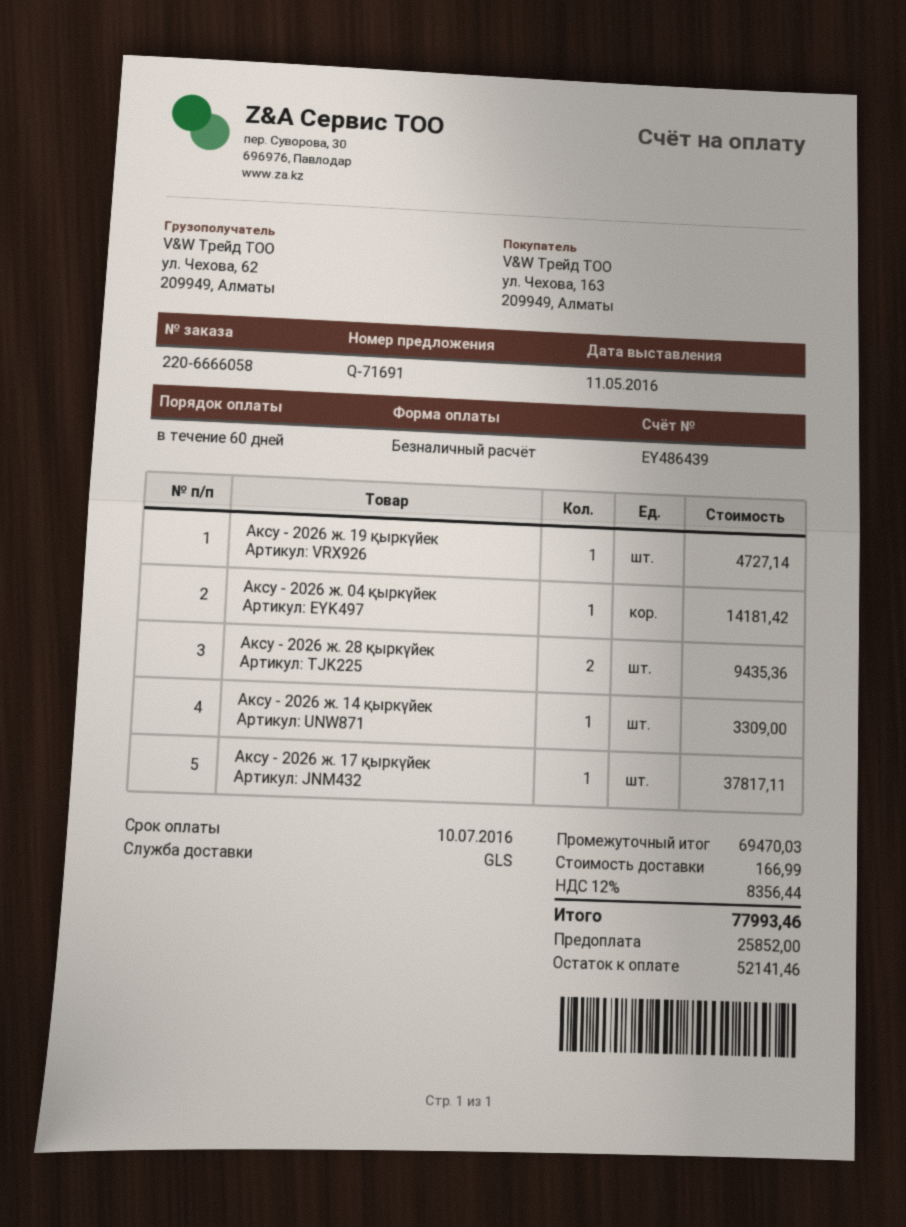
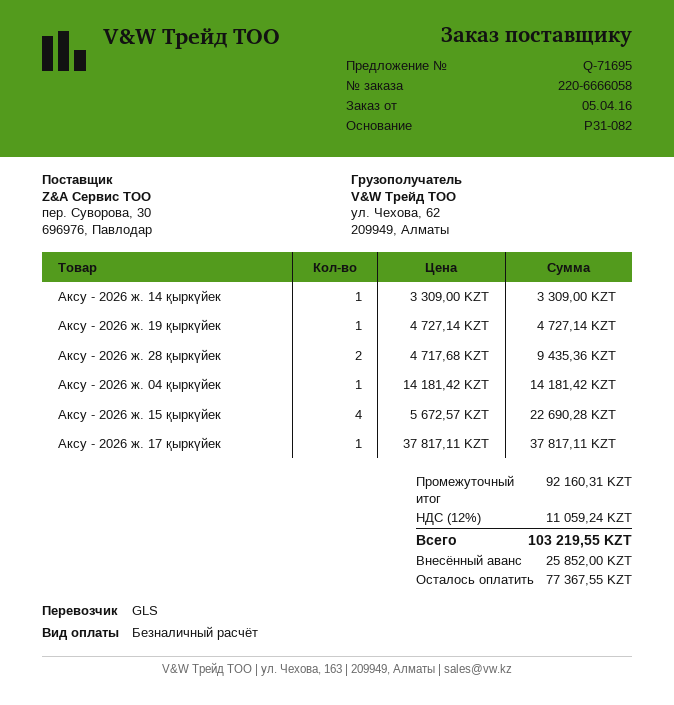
quote number: Q-71691 -> Q-71695
Аксу - 2026 ж. 15 қыркүйек: none -> 4 for 22690.28
subtotal: 69470.03 -> 92160.31
shipping: 166.99 -> none
tax: 12% = 8356.44 -> 12% = 11059.24
total: 77993.46 -> 103219.55
balance: 52141.46 -> 77367.55

